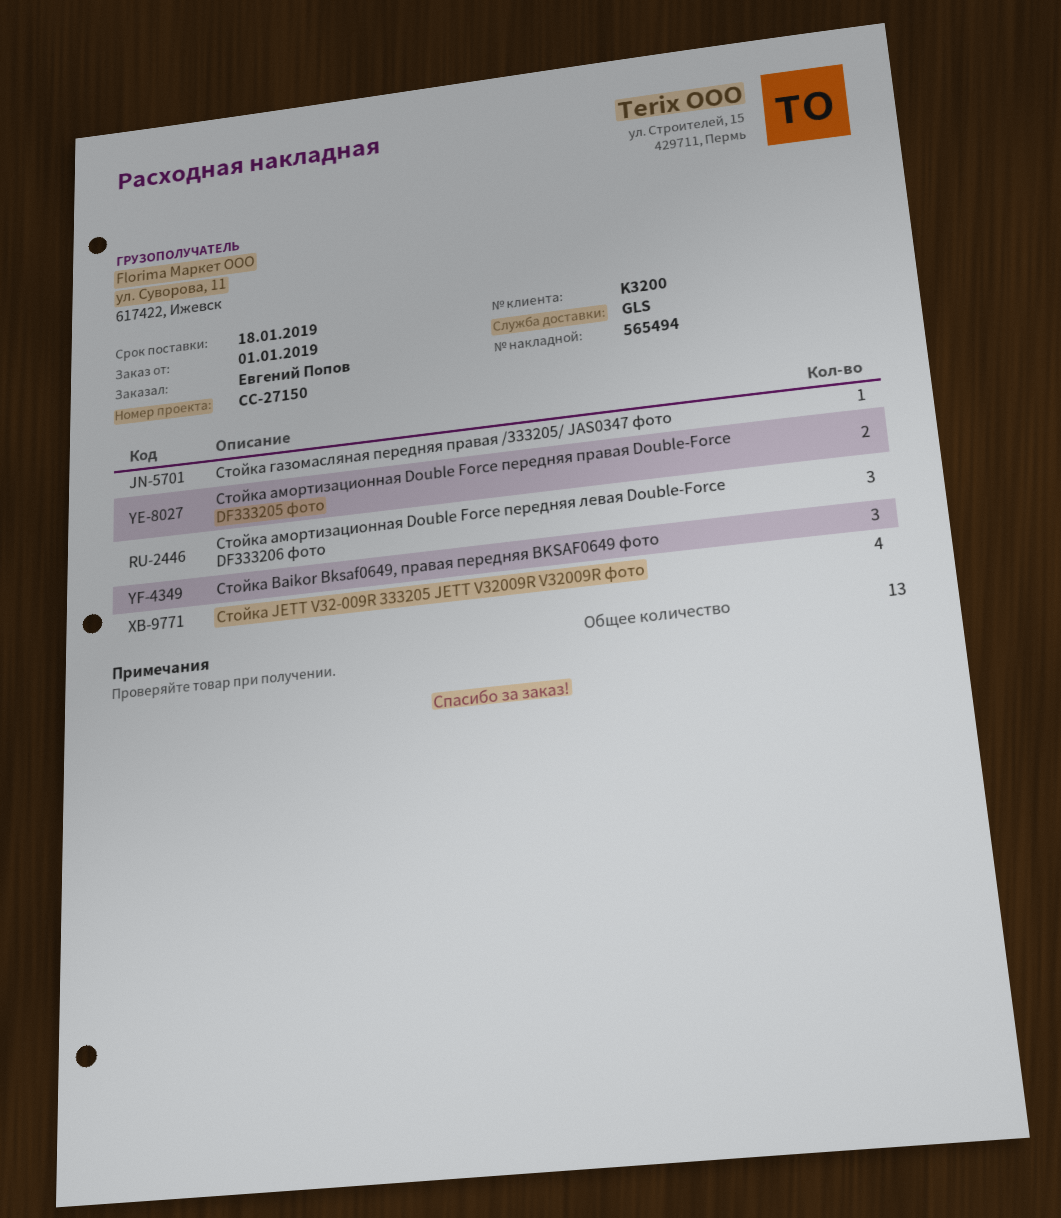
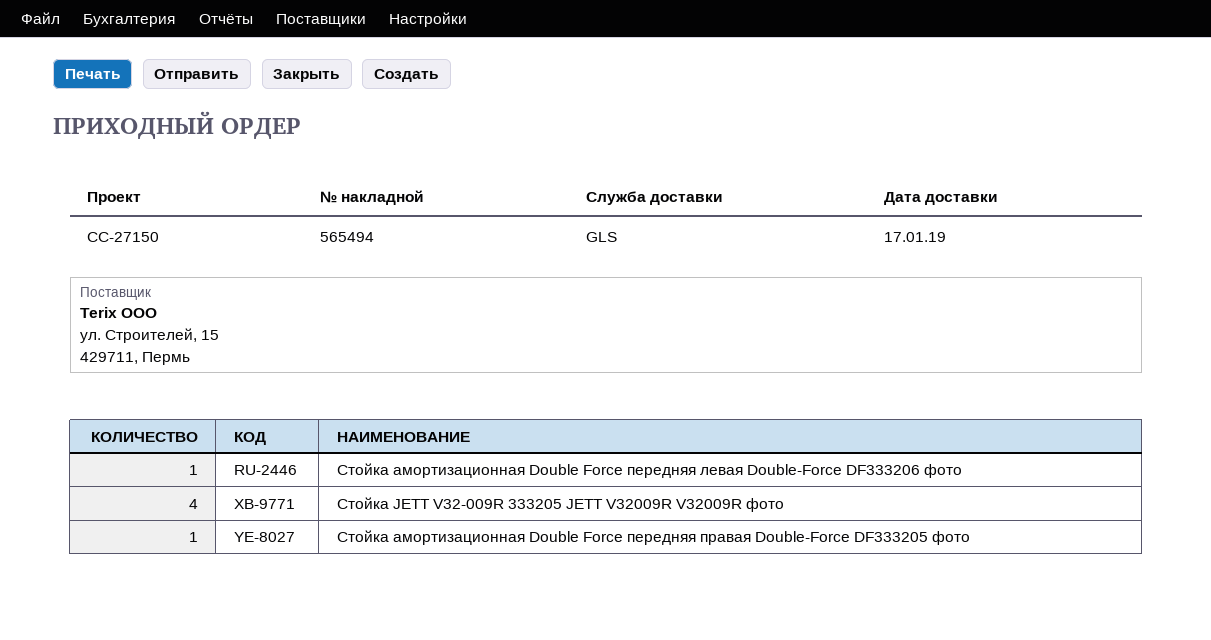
delivery date: 2019-01-18 -> 2019-01-17
Стойка газомасляная передняя правая /333205/ JAS0347 фото: 1 -> none
Стойка амортизационная Double Force передняя правая Double-Force DF333205 фото: 2 -> 1
Стойка амортизационная Double Force передняя левая Double-Force DF333206 фото: 3 -> 1
Стойка Baikor Bksaf0649, правая передняя BKSAF0649 фото: 3 -> none

